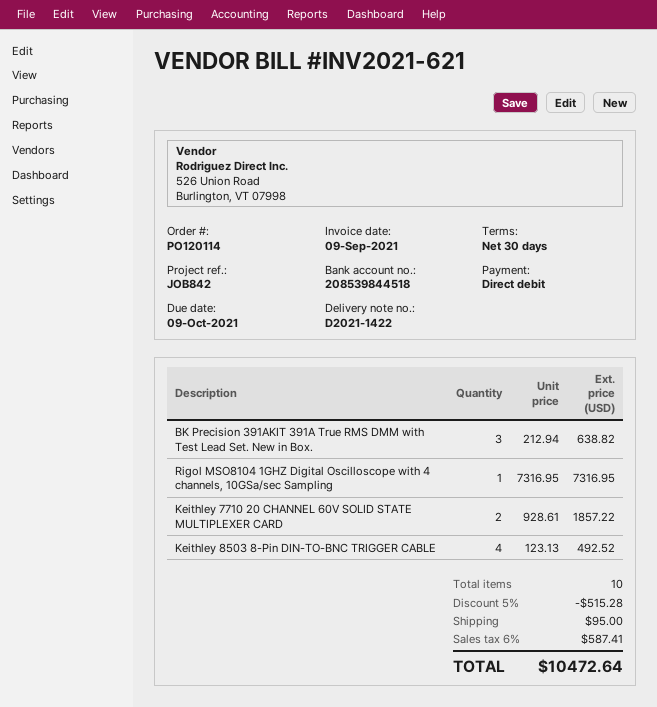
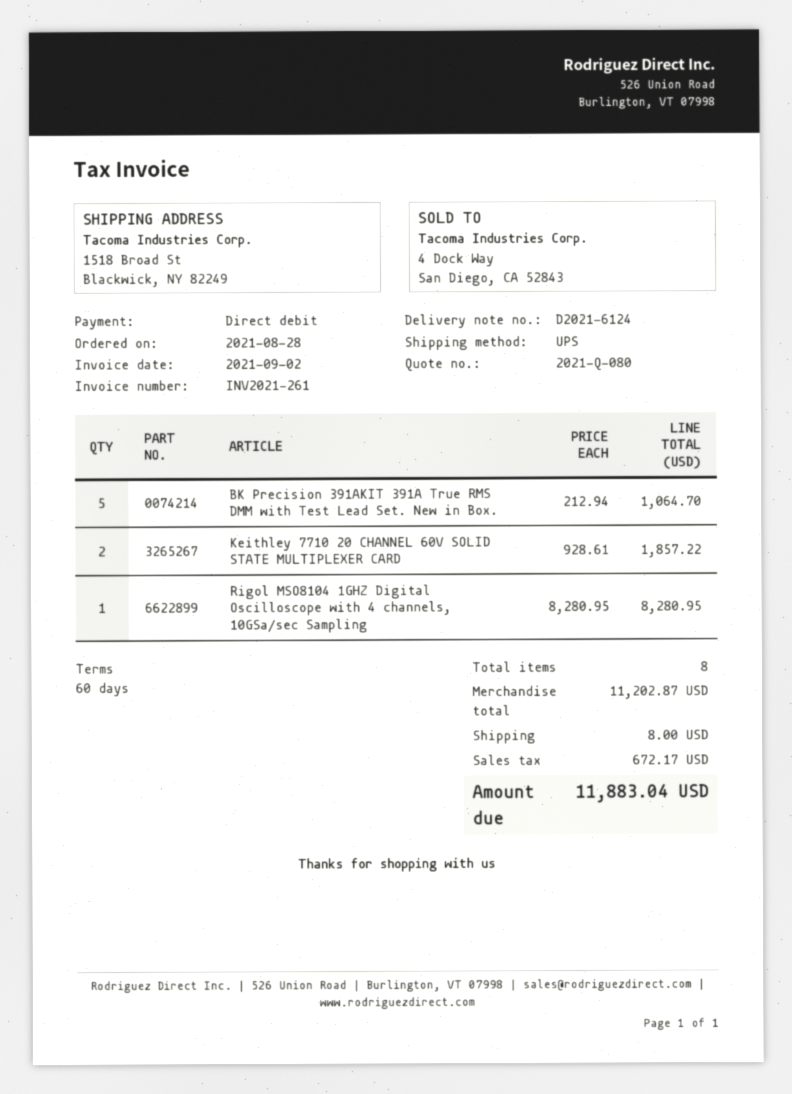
delivery note number: D2021-1422 -> D2021-6124
invoice number: INV2021-621 -> INV2021-261
invoice date: 2021-09-09 -> 2021-09-02
payment terms: 30 days -> 60 days
BK Precision 391AKIT 391A True RMS DMM with Test Lead Set. New in Box.: 3 x 212.94 = 638.82 -> 5 x 212.94 = 1064.70
Rigol MSO8104 1GHZ Digital Oscilloscope with 4 channels, 10GSa/sec Sampling: 1 x 7316.95 = 7316.95 -> 1 x 8280.95 = 8280.95
Keithley 8503 8-Pin DIN-TO-BNC TRIGGER CABLE: 4 x 123.13 = 492.52 -> none
total quantity: 10 -> 8
discount: 5% = 515.28 -> none
shipping: 95.00 -> 8.00
tax: 587.41 -> 672.17
total: 10472.64 -> 11883.04

